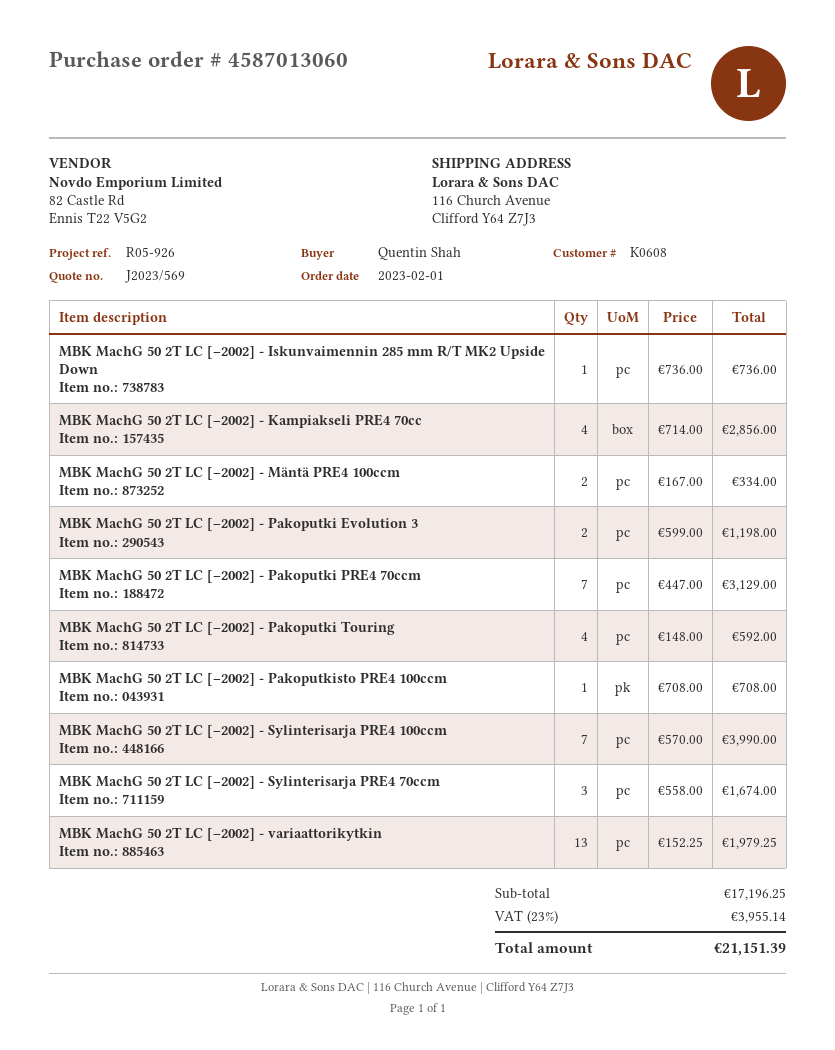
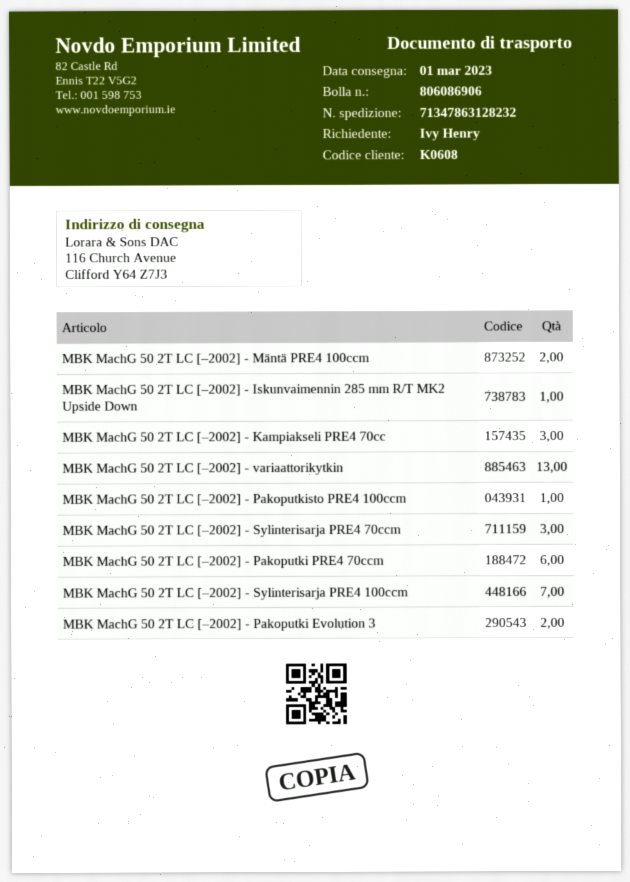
ordered by: Quentin Shah -> Ivy Henry
MBK MachG 50 2T LC [–2002] - Kampiakseli PRE4 70cc: 4 -> 3
MBK MachG 50 2T LC [–2002] - Pakoputki PRE4 70ccm: 7 -> 6
MBK MachG 50 2T LC [–2002] - Pakoputki Touring: 4 -> none

